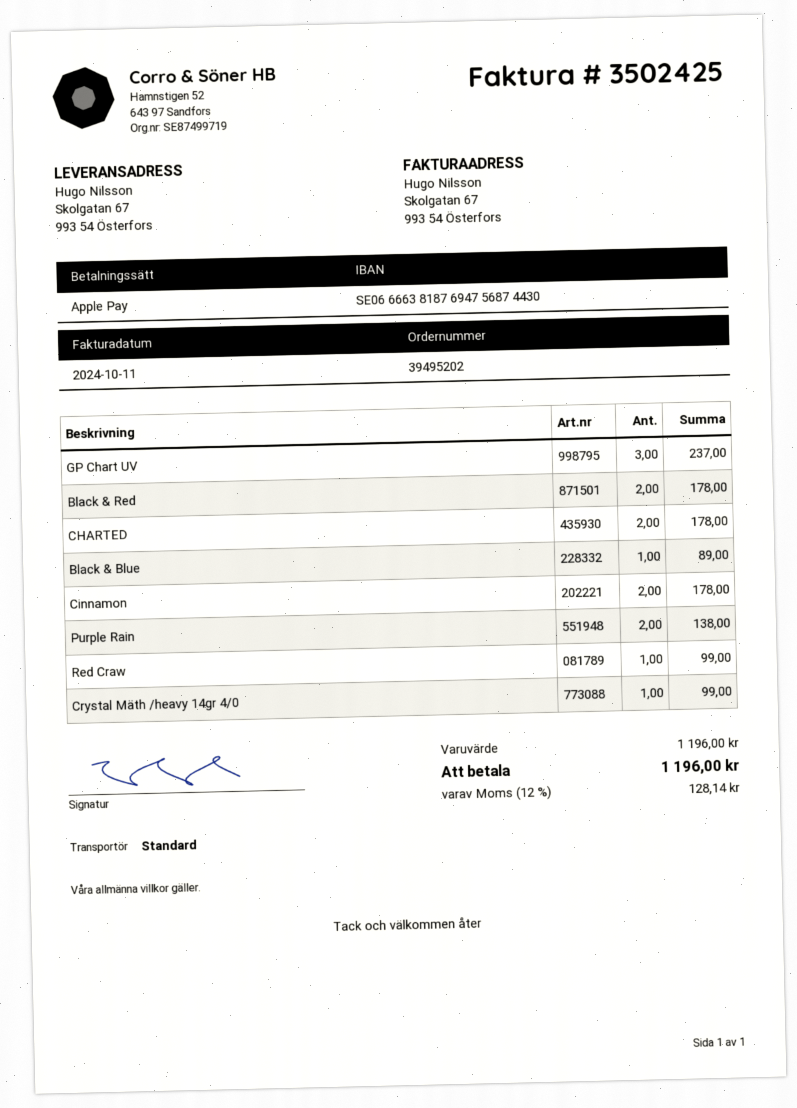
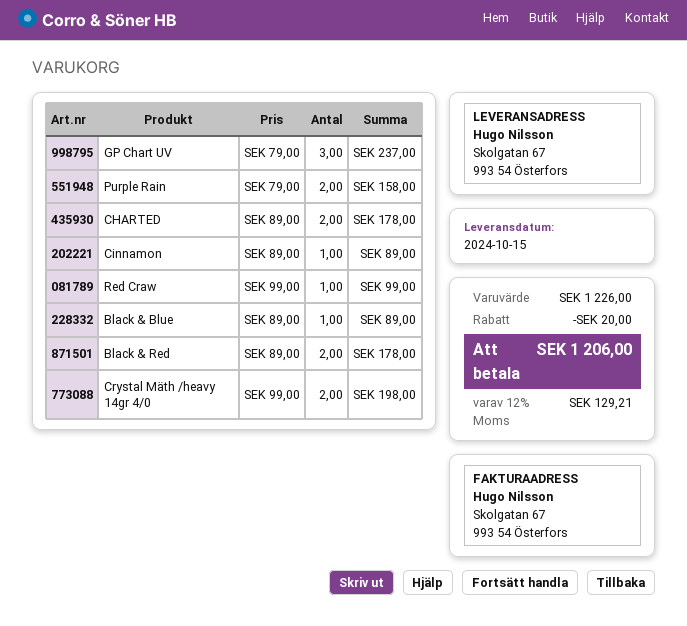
Cinnamon: 2 for 178.00 -> 1 for 89.00
Purple Rain: 2 for 138.00 -> 2 for 158.00
Crystal Mäth /heavy 14gr 4/0: 1 for 99.00 -> 2 for 198.00
subtotal: 1196.00 -> 1226.00
discount: none -> 20.00
tax: 12% = 128.14 -> 12% = 129.21
total: 1196.00 -> 1206.00

